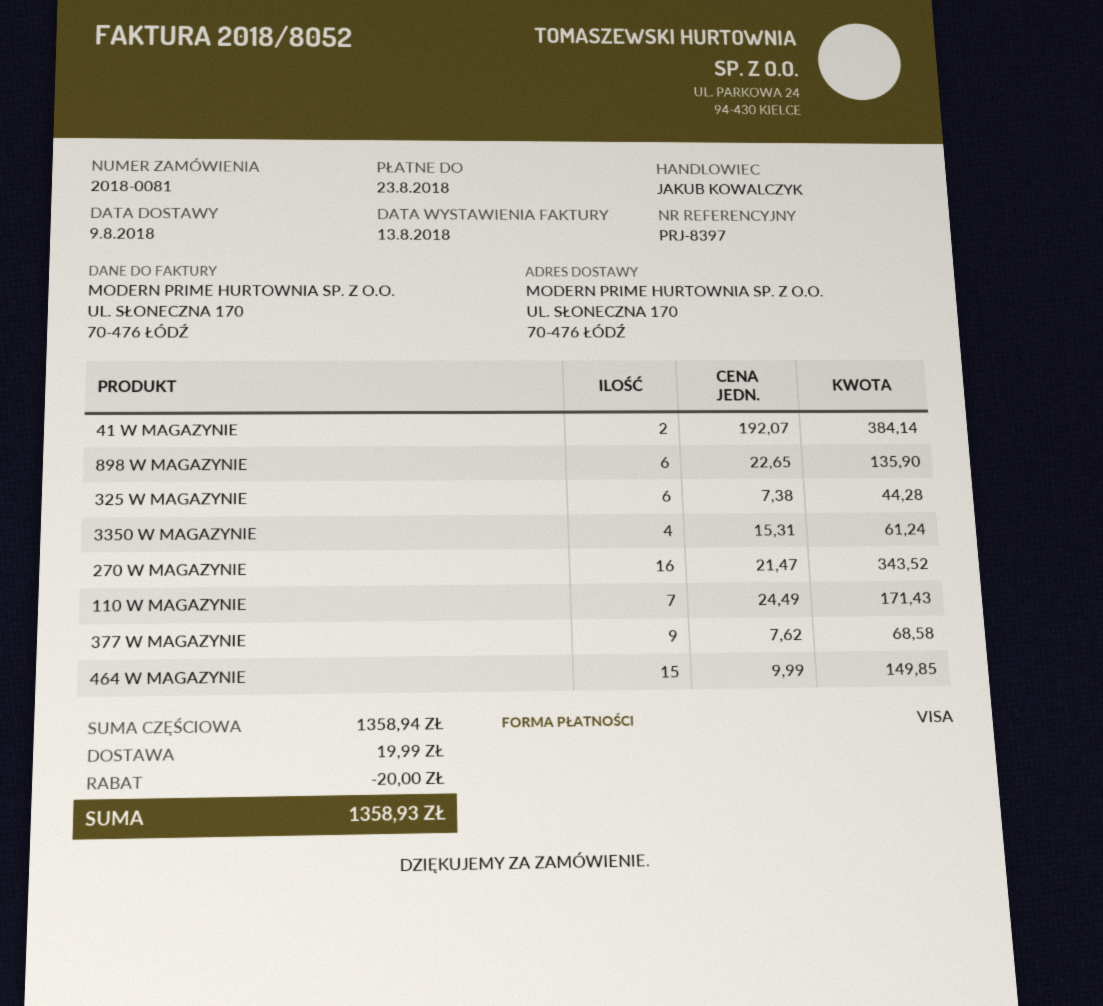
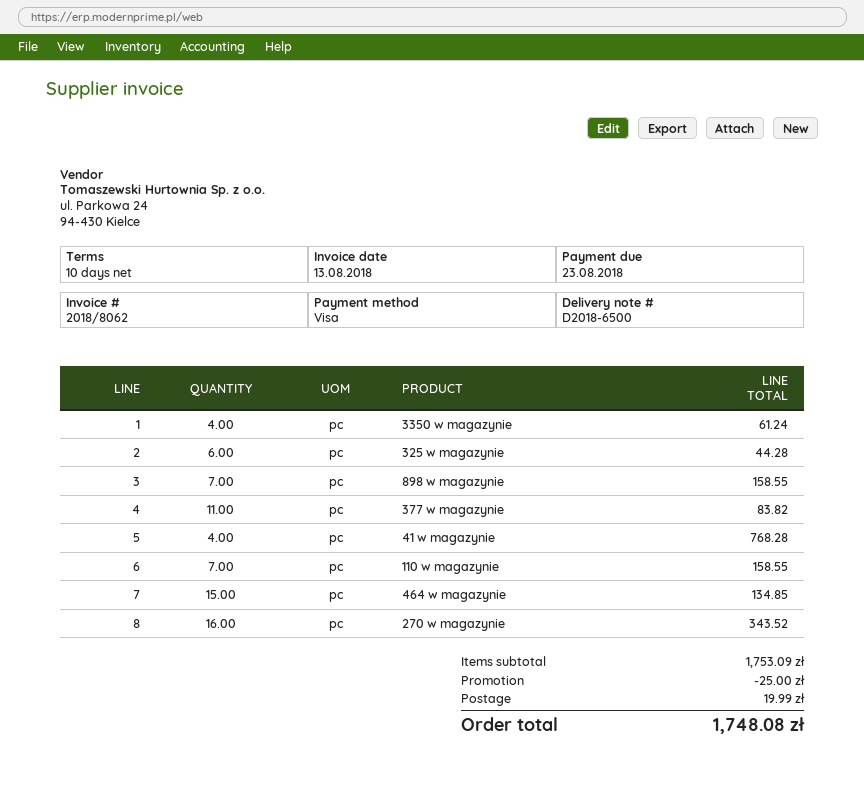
invoice number: 2018/8052 -> 2018/8062
41 W MAGAZYNIE: 2 for 384.14 -> 4 for 768.28
898 W MAGAZYNIE: 6 for 135.90 -> 7 for 158.55
110 W MAGAZYNIE: 7 for 171.43 -> 7 for 158.55
377 W MAGAZYNIE: 9 for 68.58 -> 11 for 83.82
464 W MAGAZYNIE: 15 for 149.85 -> 15 for 134.85
subtotal: 1358.94 -> 1753.09
discount: 20.00 -> 25.00
total: 1358.93 -> 1748.08

